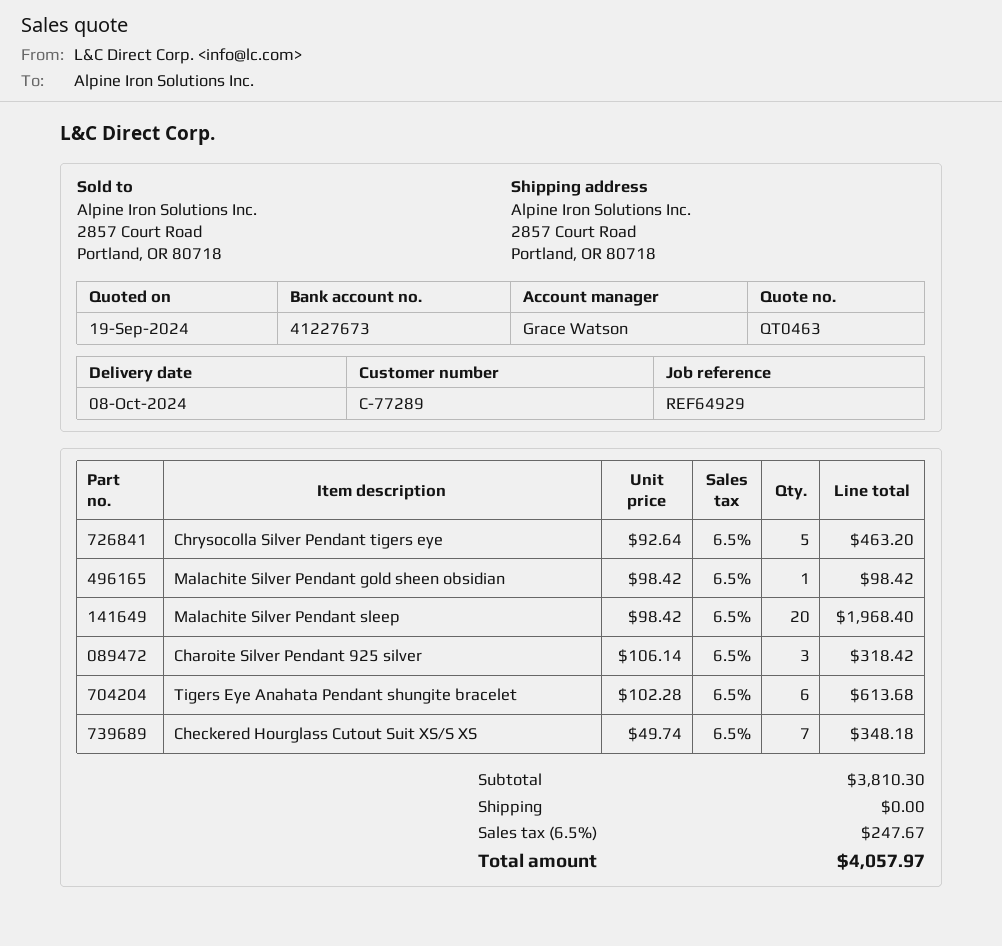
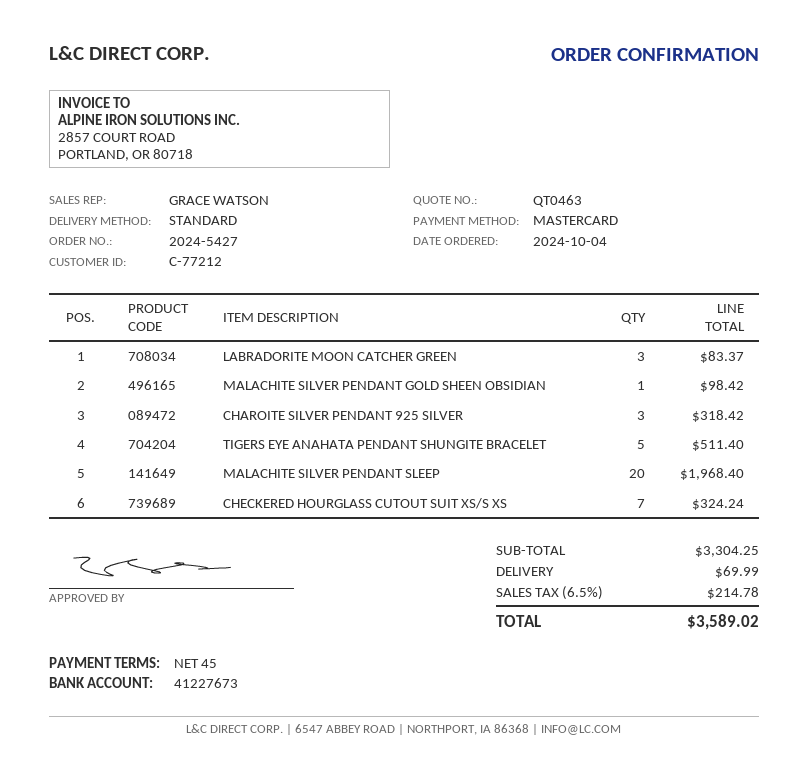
customer number: C-77289 -> C-77212
Chrysocolla Silver Pendant tigers eye: 5 for 463.20 -> none
Tigers Eye Anahata Pendant shungite bracelet: 6 for 613.68 -> 5 for 511.40
Checkered Hourglass Cutout Suit XS/S XS: 7 for 348.18 -> 7 for 324.24
LABRADORITE MOON CATCHER GREEN: none -> 3 for 83.37
subtotal: 3810.30 -> 3304.25
shipping: 0.00 -> 69.99
tax: 6.5% = 247.67 -> 6.5% = 214.78
total: 4057.97 -> 3589.02

